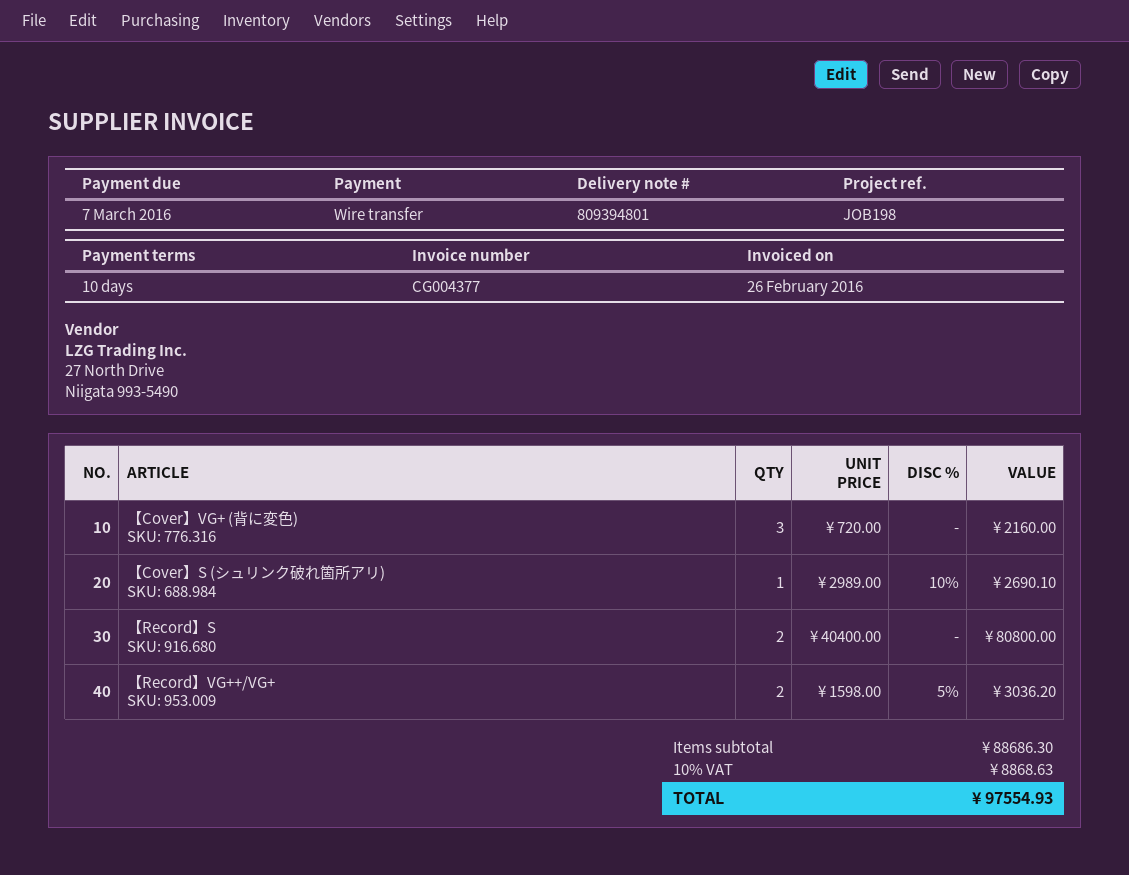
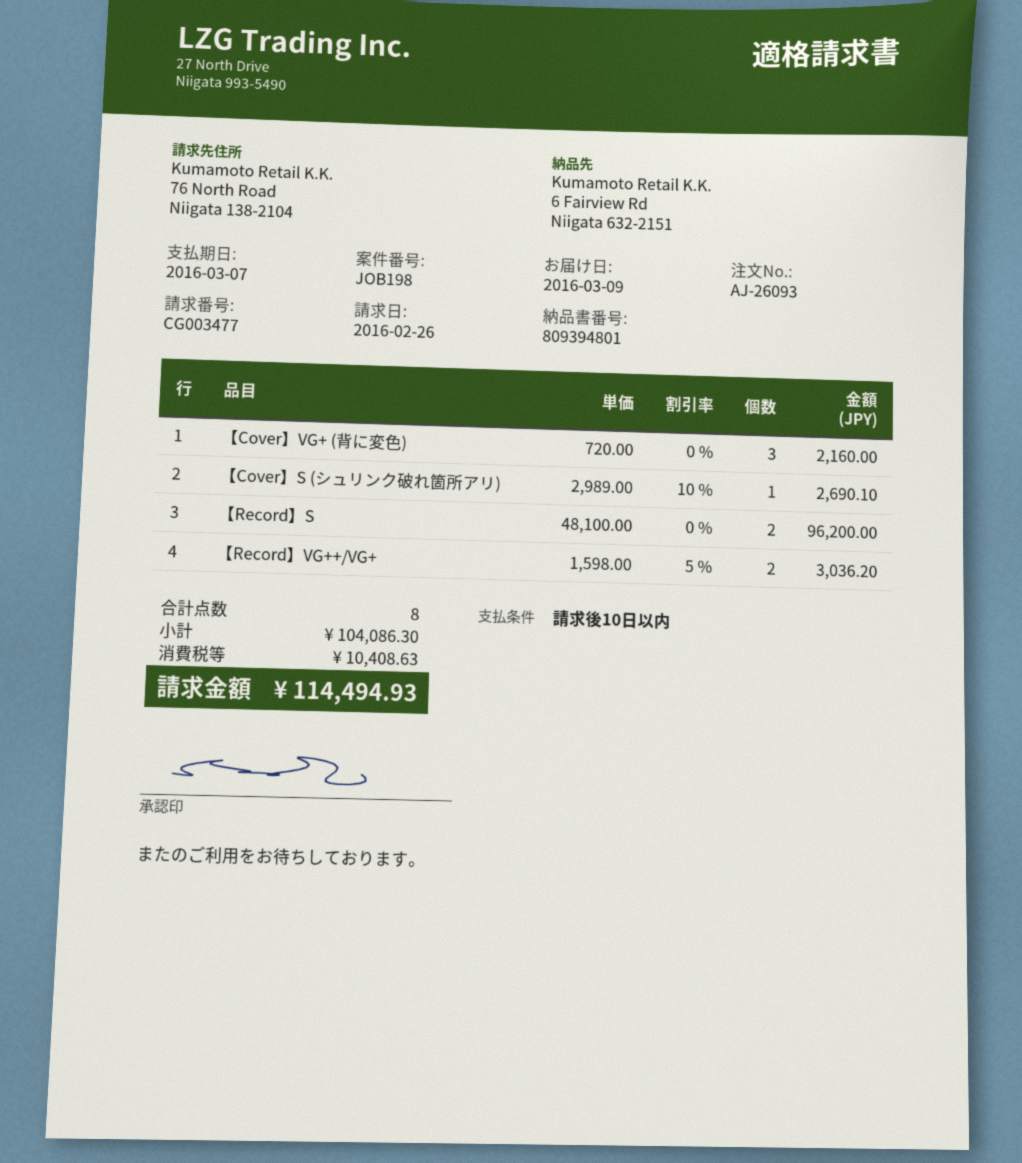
invoice number: CG004377 -> CG003477
【Record】S: 2 x 40400.00 = 80800.00 -> 2 x 48100.00 = 96200.00
subtotal: 88686.30 -> 104086.30
tax: 8868.63 -> 10408.63
total: 97554.93 -> 114494.93

